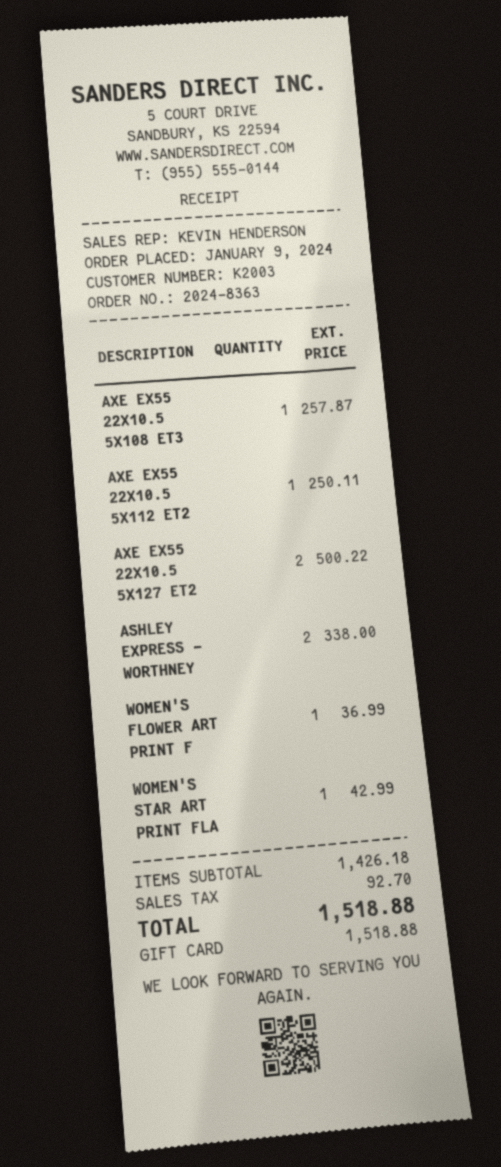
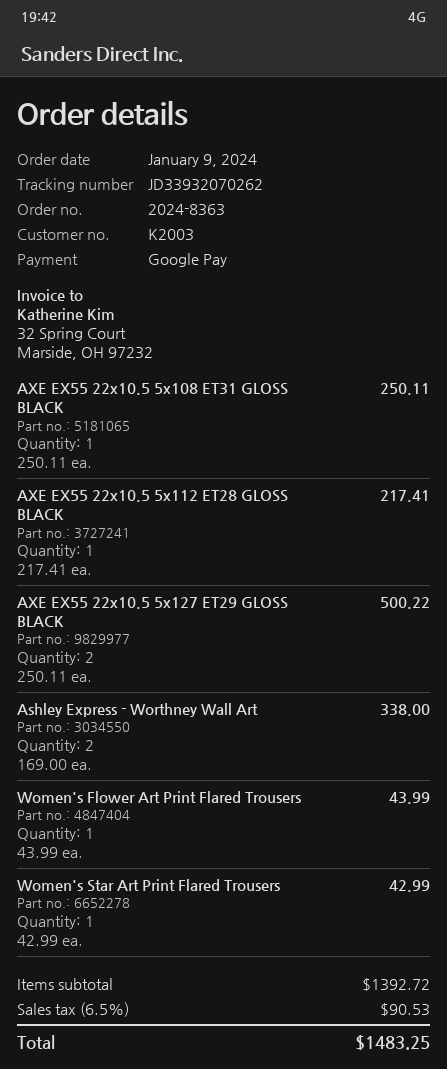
payment method: gift card -> Google Pay
AXE EX55 22X10.5 5X108 ET3: 1 for 257.87 -> 1 for 250.11
AXE EX55 22X10.5 5X112 ET2: 1 for 250.11 -> 1 for 217.41
WOMEN'S FLOWER ART PRINT F: 1 for 36.99 -> 1 for 43.99
subtotal: 1426.18 -> 1392.72
tax: 92.70 -> 90.53
total: 1518.88 -> 1483.25

